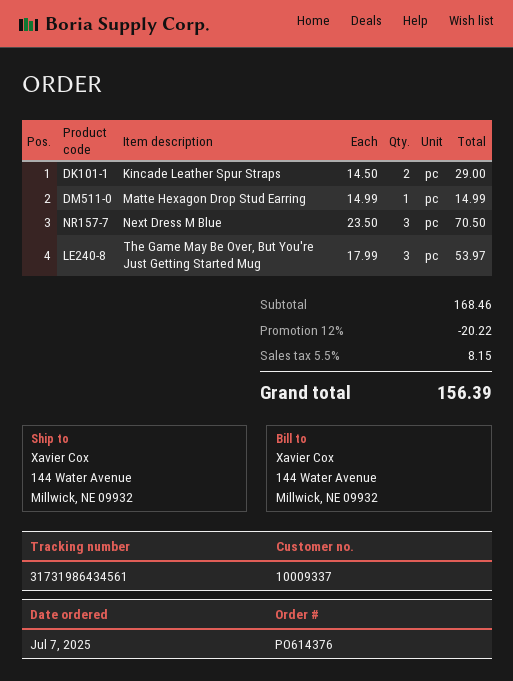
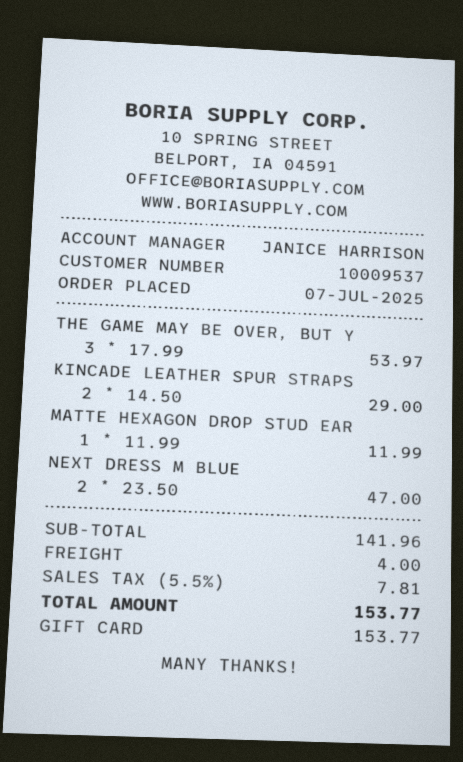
customer number: 10009337 -> 10009537
Matte Hexagon Drop Stud Earring: 1 x 14.99 = 14.99 -> 1 x 11.99 = 11.99
Next Dress M Blue: 3 x 23.50 = 70.50 -> 2 x 23.50 = 47.00
subtotal: 168.46 -> 141.96
discount: 12% = 20.22 -> none
shipping: none -> 4.00
tax: 5.5% = 8.15 -> 5.5% = 7.81
total: 156.39 -> 153.77

